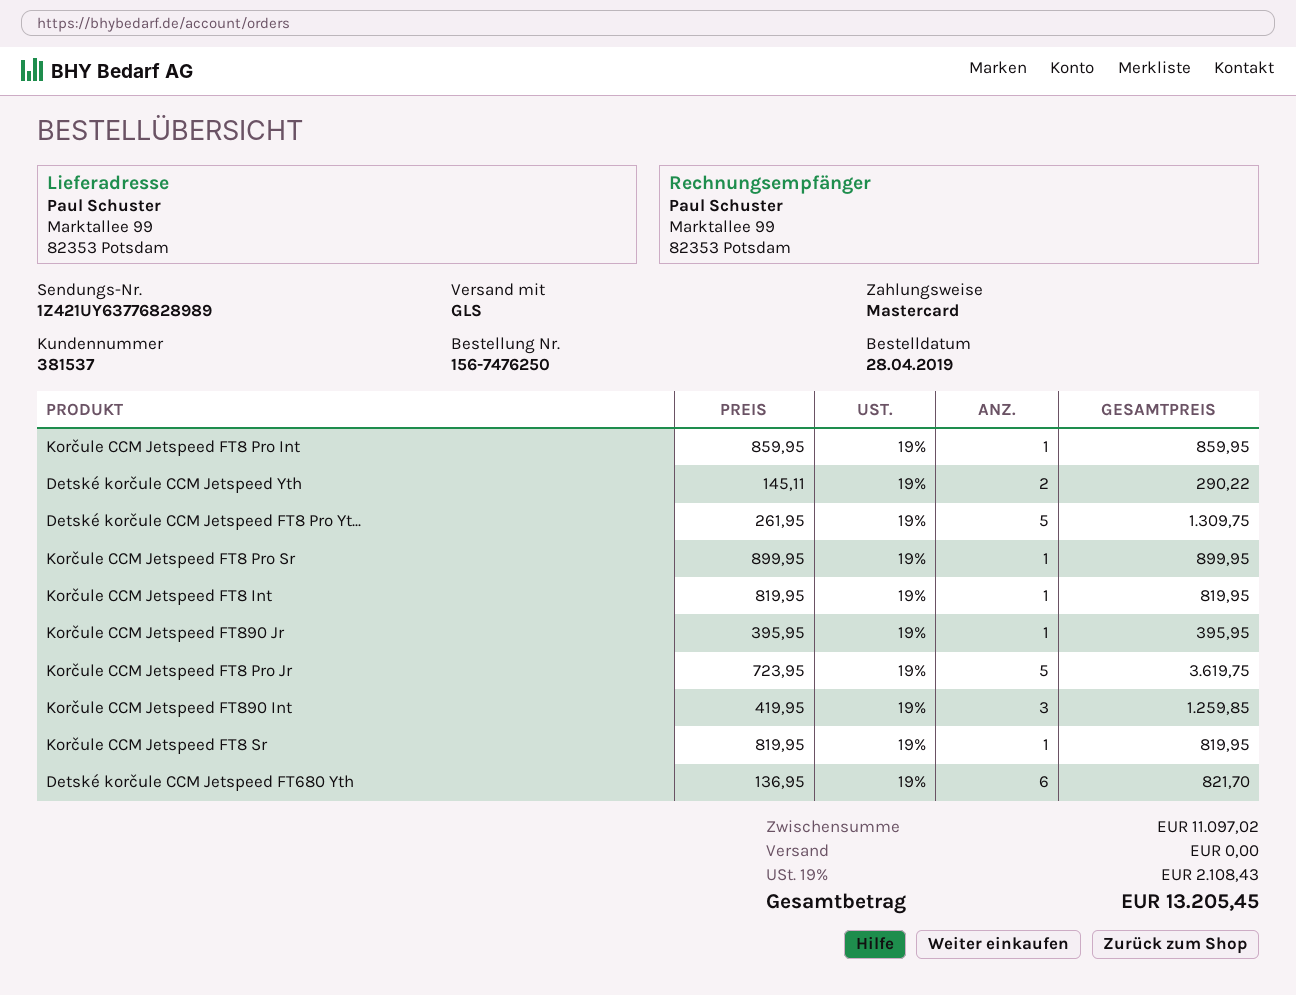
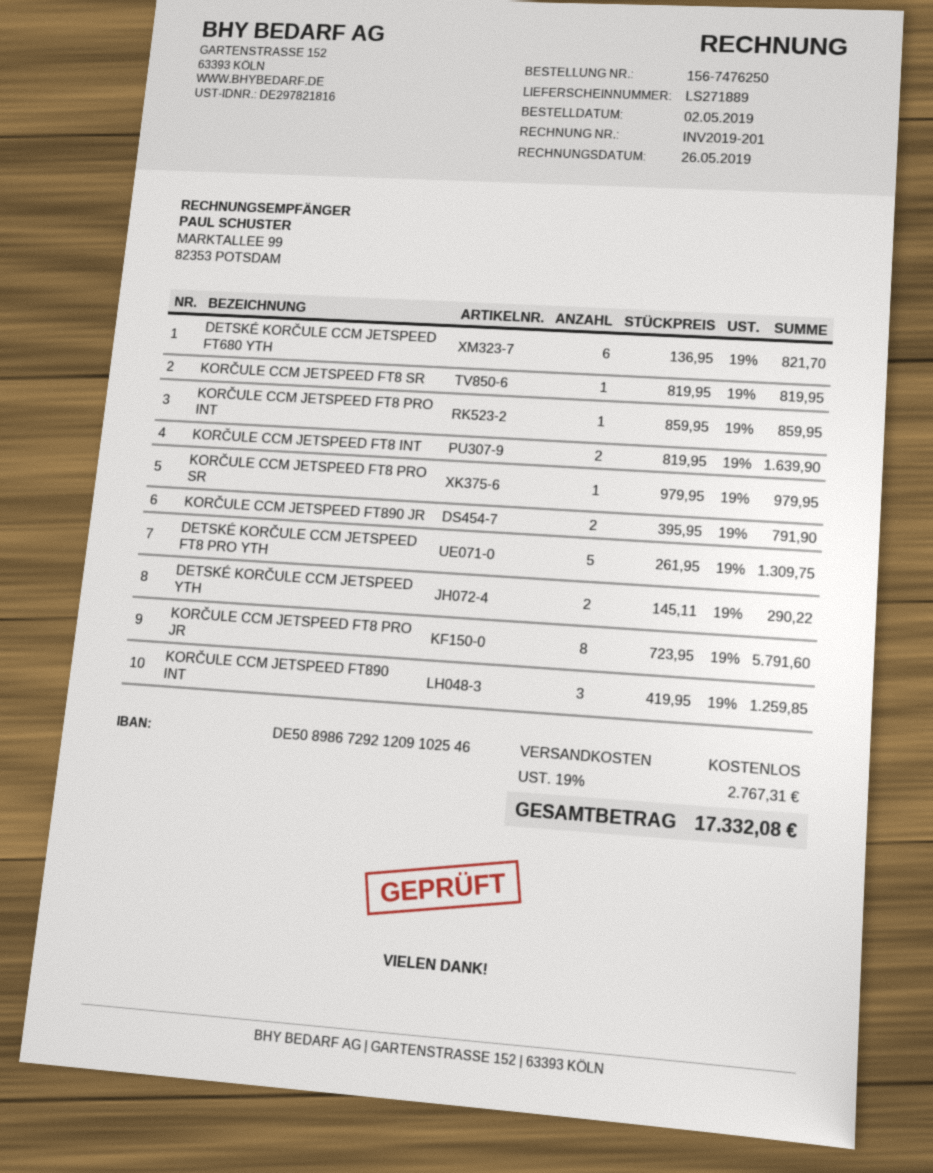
order date: 2019-04-28 -> 2019-05-02
Korčule CCM Jetspeed FT8 Pro Sr: 1 x 899.95 = 899.95 -> 1 x 979.95 = 979.95
Korčule CCM Jetspeed FT8 Int: 1 x 819.95 = 819.95 -> 2 x 819.95 = 1639.90
Korčule CCM Jetspeed FT890 Jr: 1 x 395.95 = 395.95 -> 2 x 395.95 = 791.90
Korčule CCM Jetspeed FT8 Pro Jr: 5 x 723.95 = 3619.75 -> 8 x 723.95 = 5791.60
tax: 19% = 2108.43 -> 19% = 2767.31
total: 13205.45 -> 17332.08

